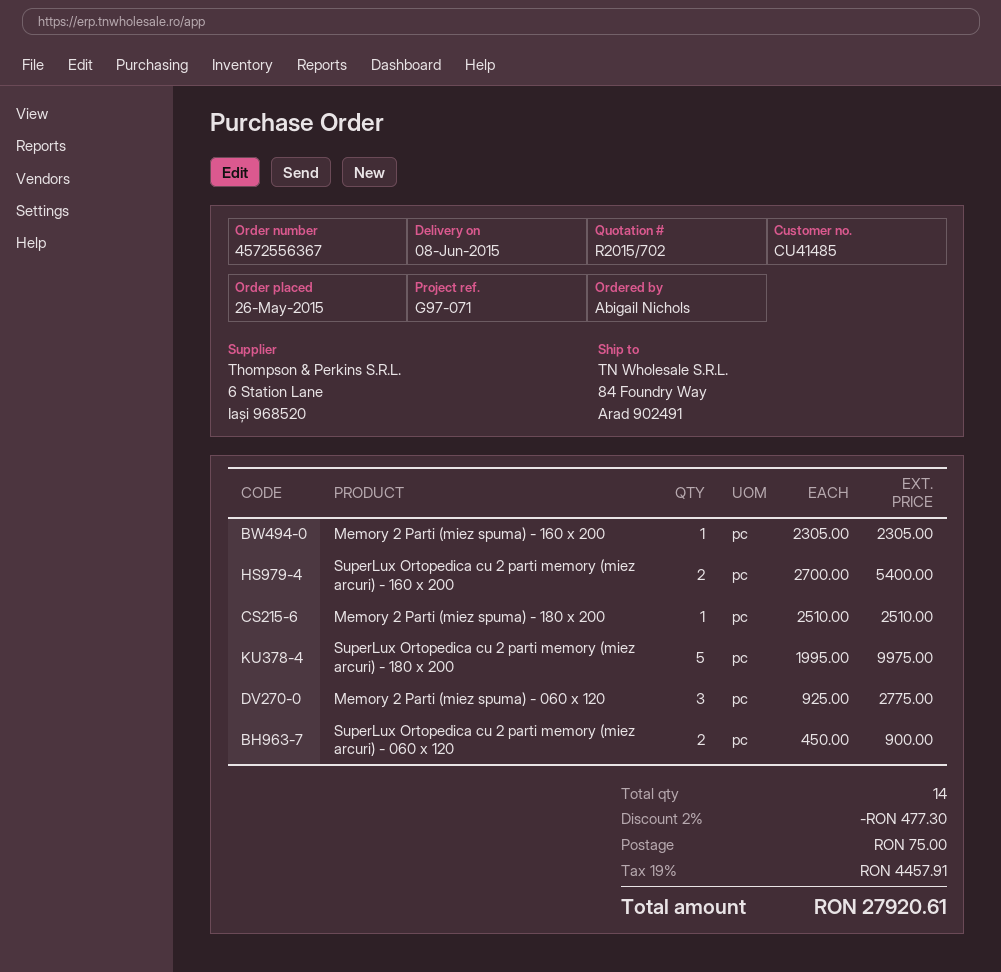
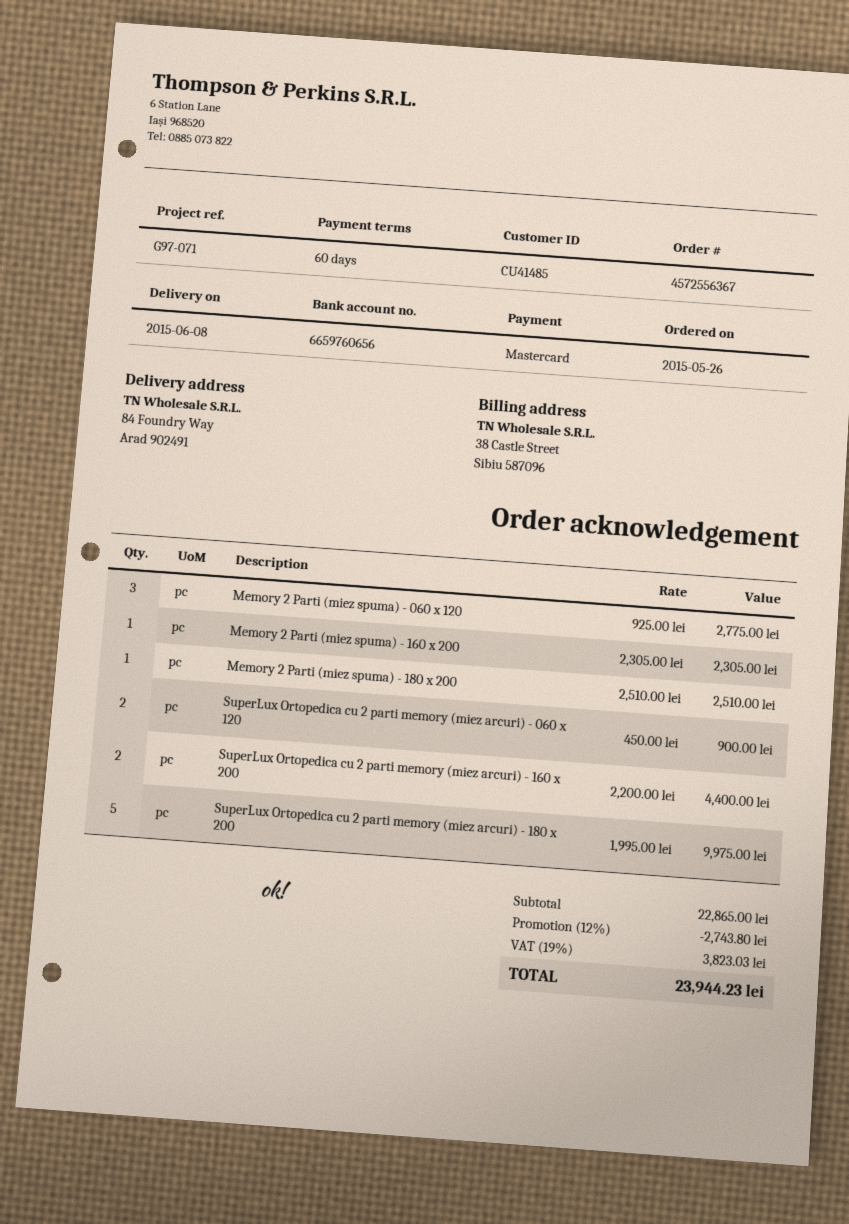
SuperLux Ortopedica cu 2 parti memory (miez arcuri) - 160 x 200: 2 x 2700.00 = 5400.00 -> 2 x 2200.00 = 4400.00
discount: 2% = 477.30 -> 12% = 2743.80
shipping: 75.00 -> none
tax: 19% = 4457.91 -> 19% = 3823.03
total: 27920.61 -> 23944.23

